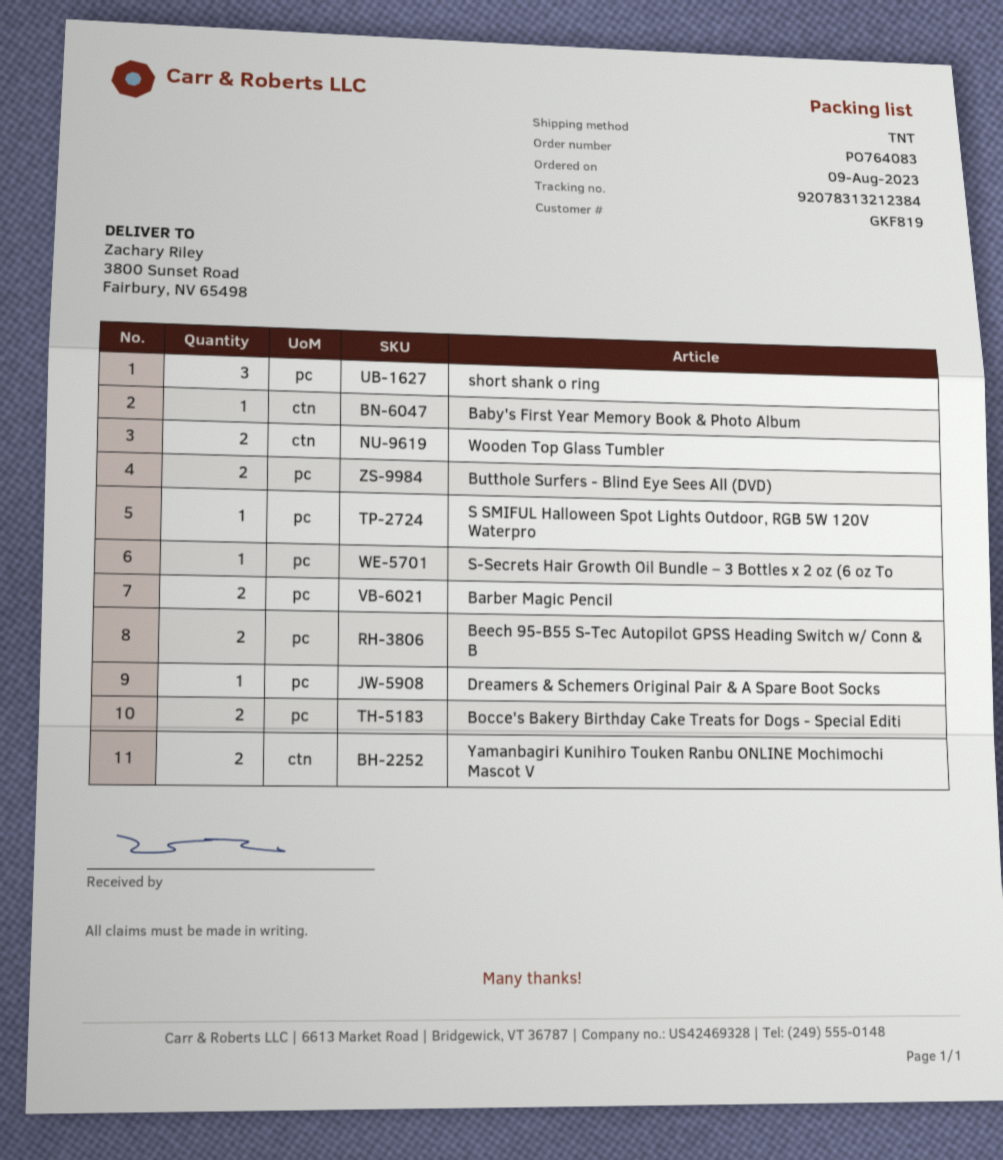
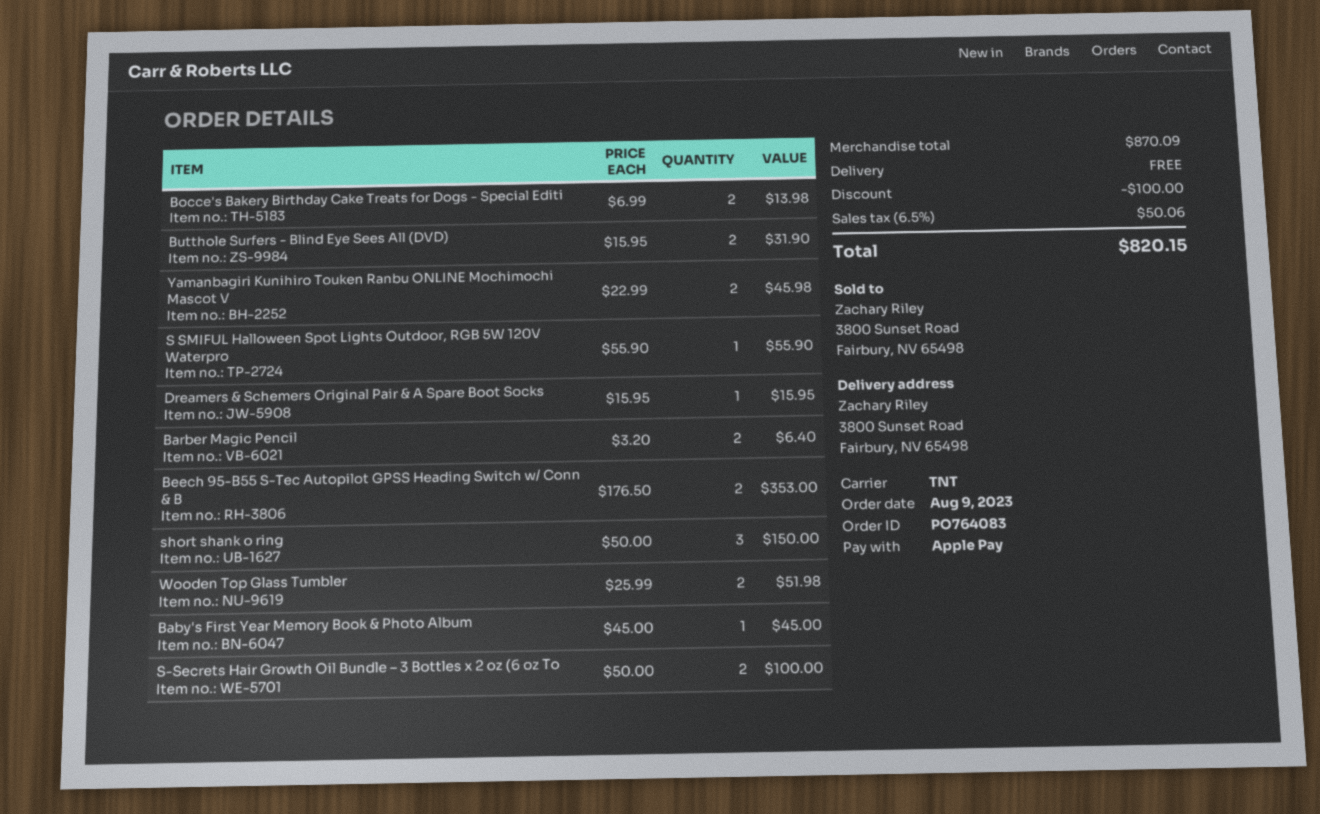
S-Secrets Hair Growth Oil Bundle – 3 Bottles x 2 oz (6 oz To: 1 -> 2

